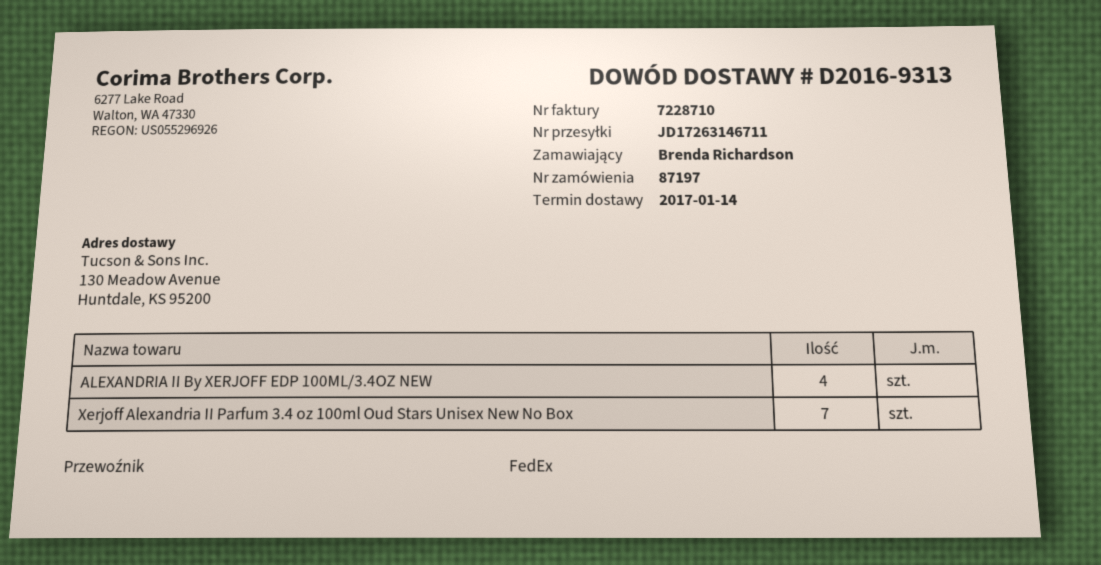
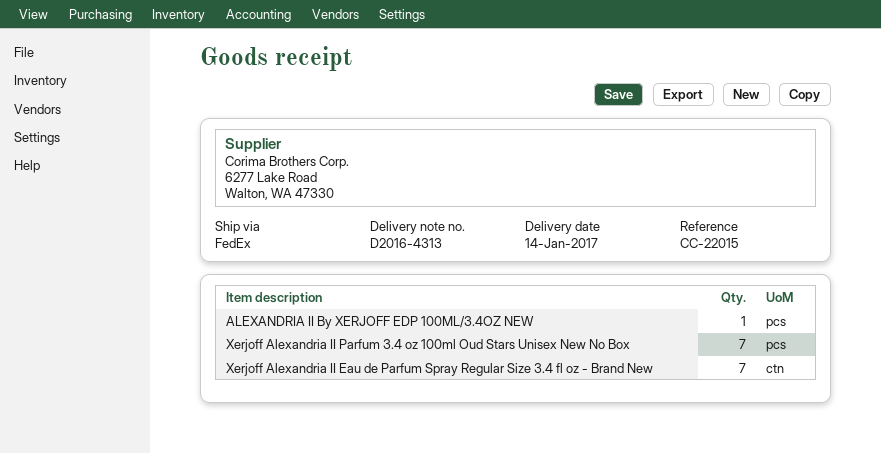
delivery note number: D2016-9313 -> D2016-4313
ALEXANDRIA II By XERJOFF EDP 100ML/3.4OZ NEW: 4 -> 1
Xerjoff Alexandria II Eau de Parfum Spray Regular Size 3.4 fl oz - Brand New: none -> 7

